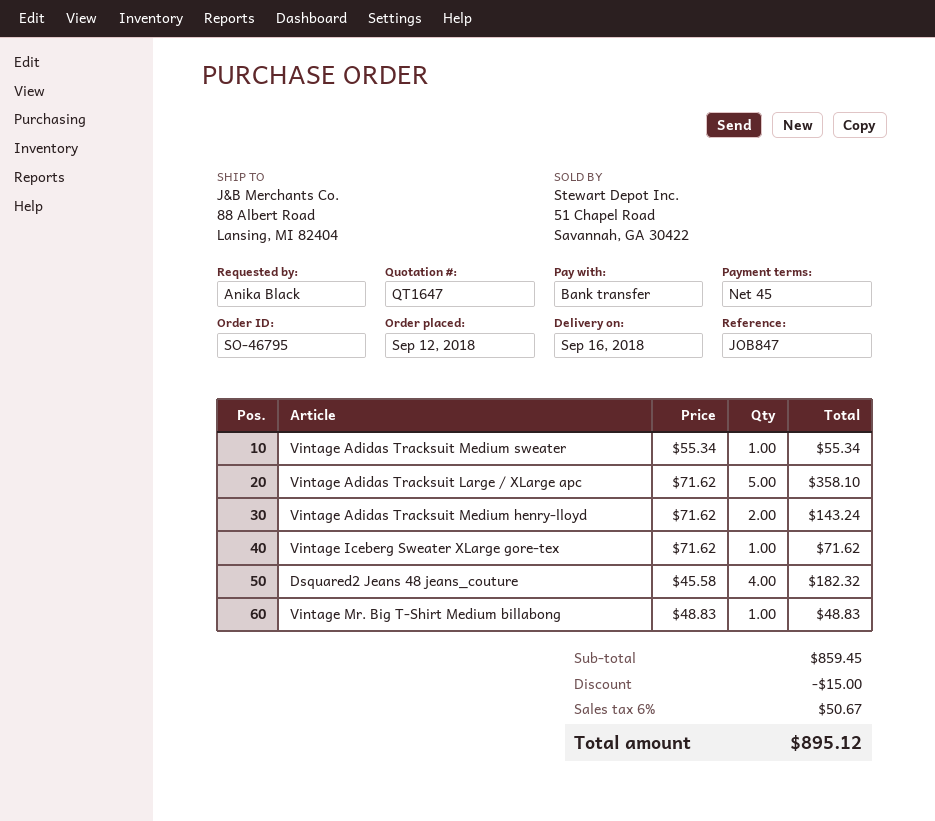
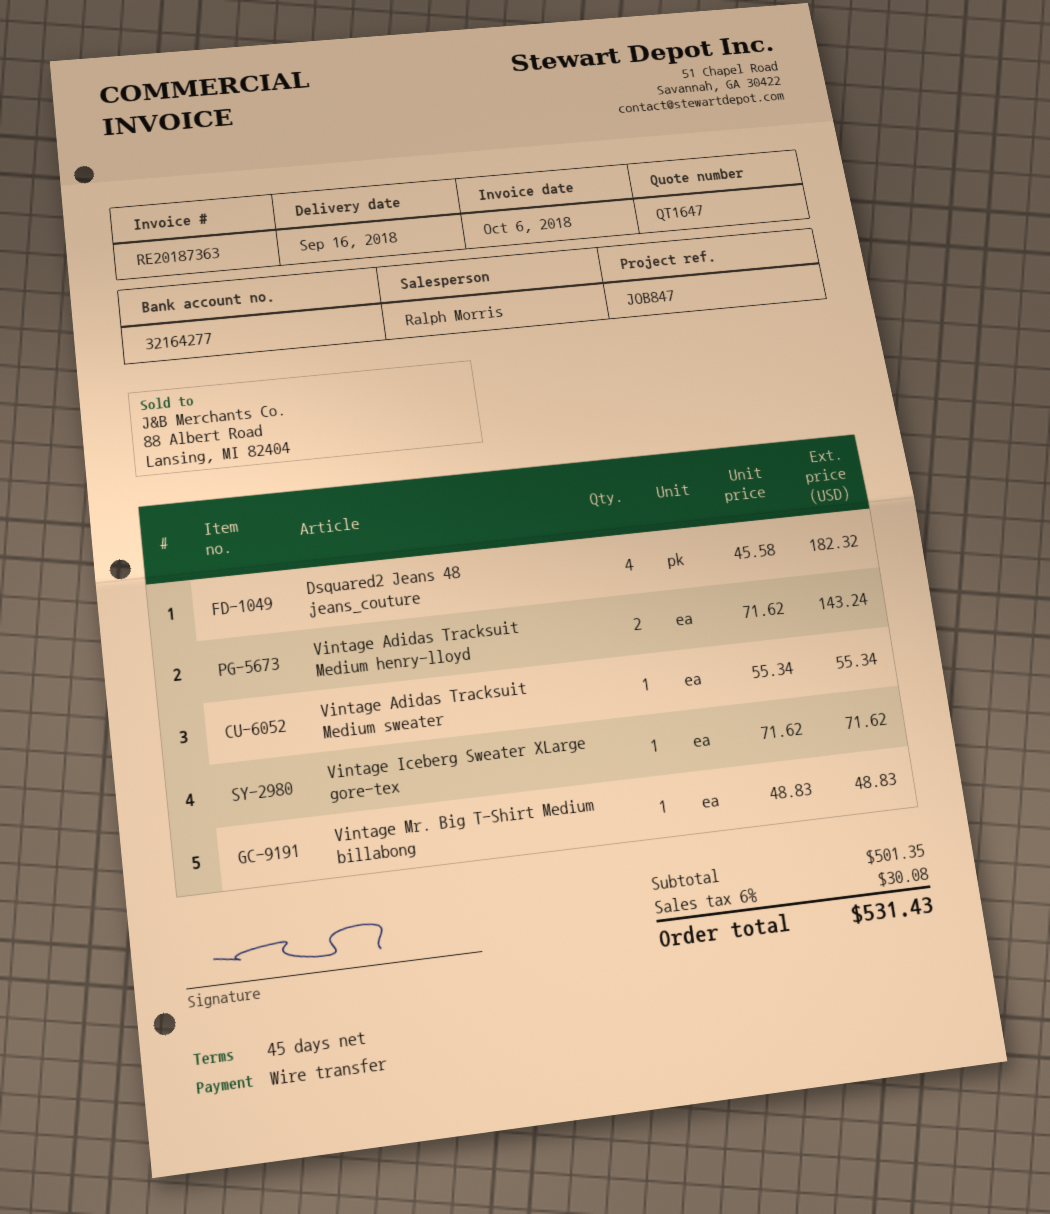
Vintage Adidas Tracksuit Large / XLarge apc: 5 x 71.62 = 358.10 -> none
subtotal: 859.45 -> 501.35
discount: 15.00 -> none
tax: 6% = 50.67 -> 6% = 30.08
total: 895.12 -> 531.43

